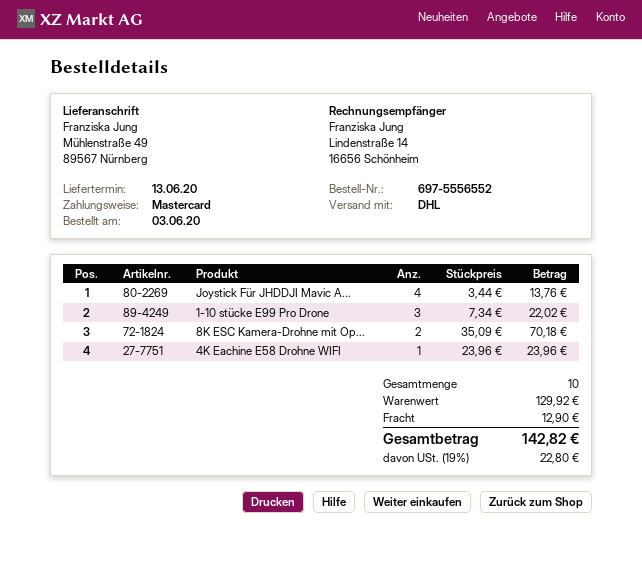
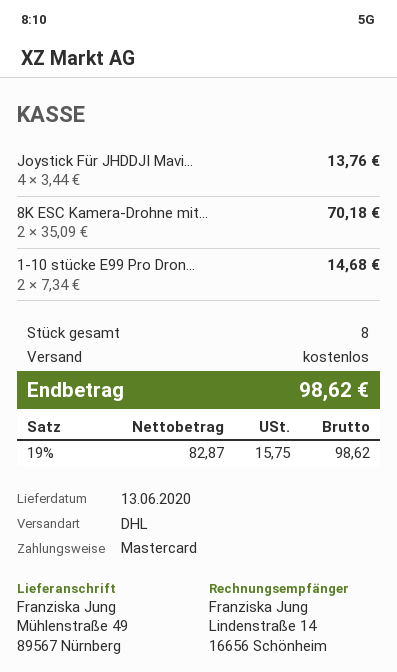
1-10 stücke E99 Pro Drone: 3 x 7.34 = 22.02 -> 2 x 7.34 = 14.68
4K Eachine E58 Drohne WIFI: 1 x 23.96 = 23.96 -> none
total quantity: 10 -> 8
shipping: 12.90 -> 0.00
tax: 19% = 22.80 -> 19% = 15.75
total: 142.82 -> 98.62

